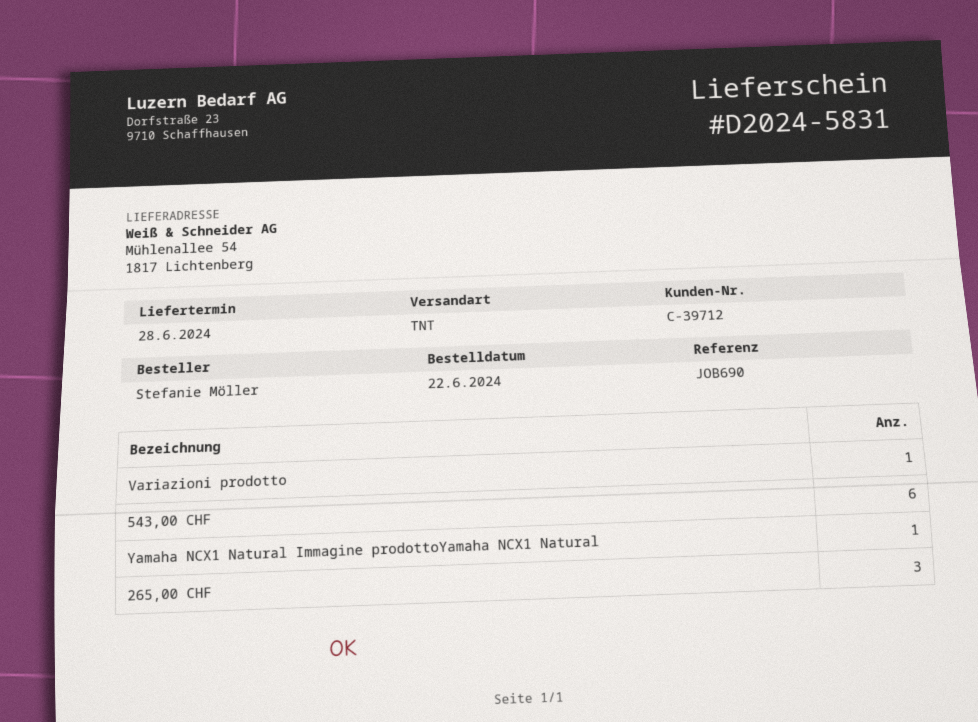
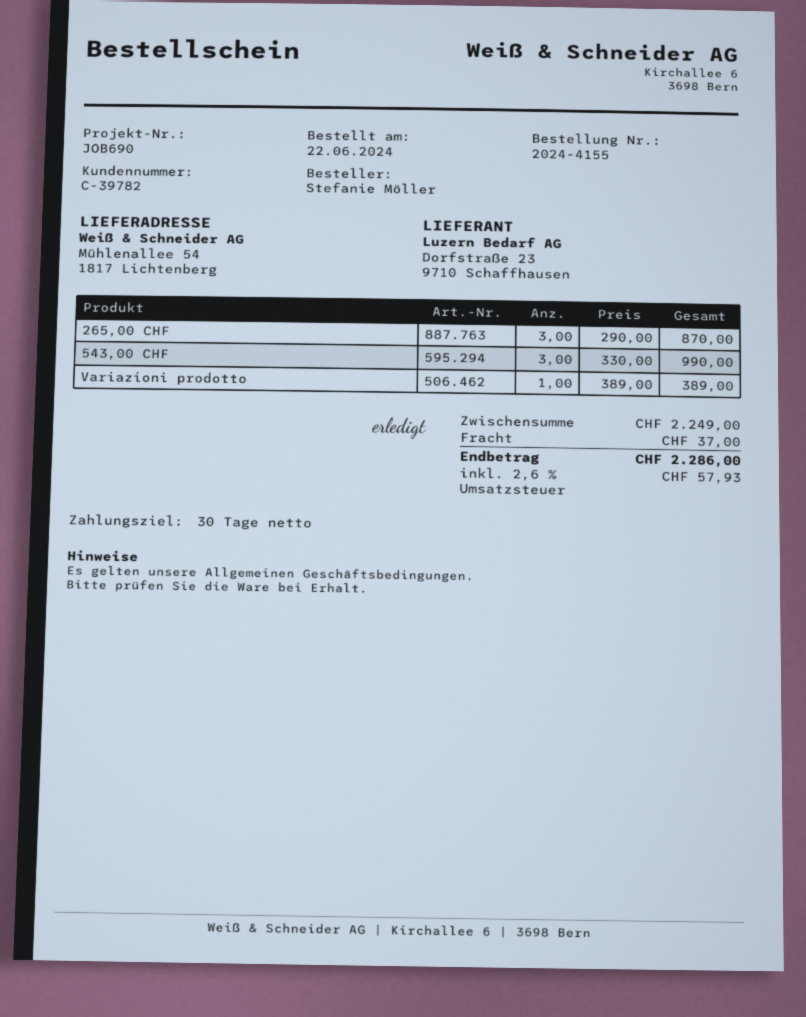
customer number: C-39712 -> C-39782
543,00 CHF: 6 -> 3
Yamaha NCX1 Natural Immagine prodottoYamaha NCX1 Natural: 1 -> none

